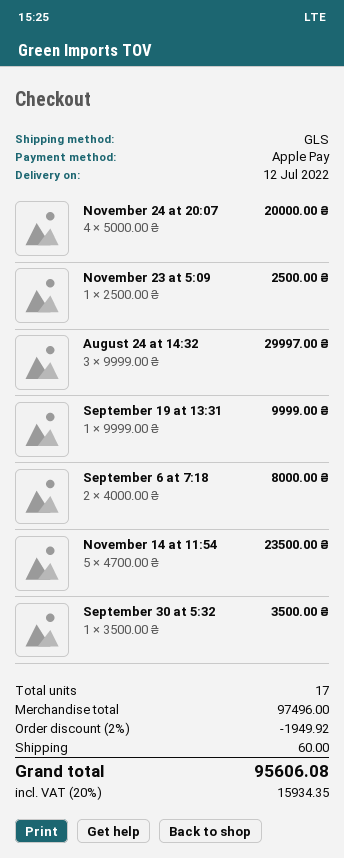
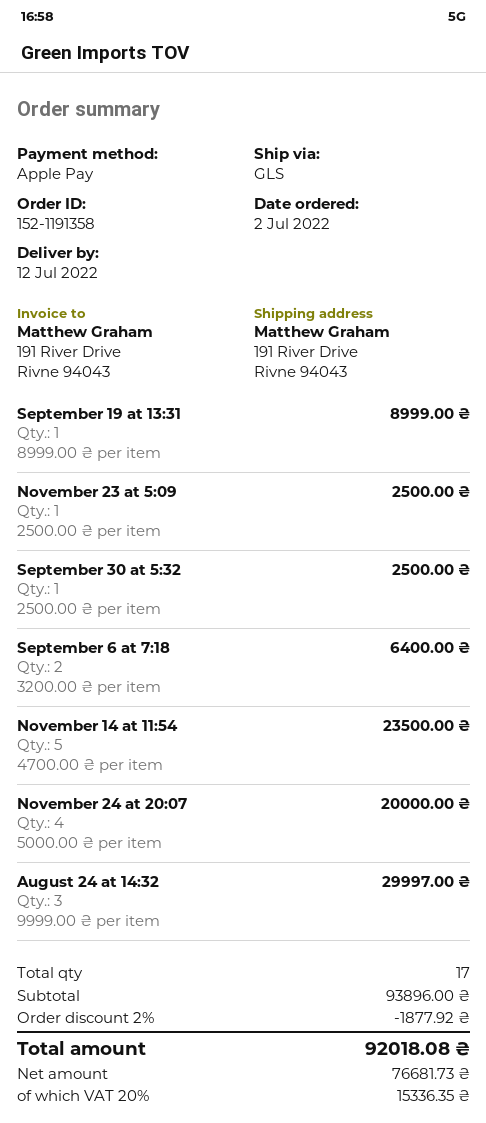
September 19 at 13:31: 1 x 9999.00 = 9999.00 -> 1 x 8999.00 = 8999.00
September 6 at 7:18: 2 x 4000.00 = 8000.00 -> 2 x 3200.00 = 6400.00
September 30 at 5:32: 1 x 3500.00 = 3500.00 -> 1 x 2500.00 = 2500.00
subtotal: 97496.00 -> 93896.00
discount: 2% = 1949.92 -> 2% = 1877.92
shipping: 60.00 -> none
tax: 20% = 15934.35 -> 20% = 15336.35
total: 95606.08 -> 92018.08

